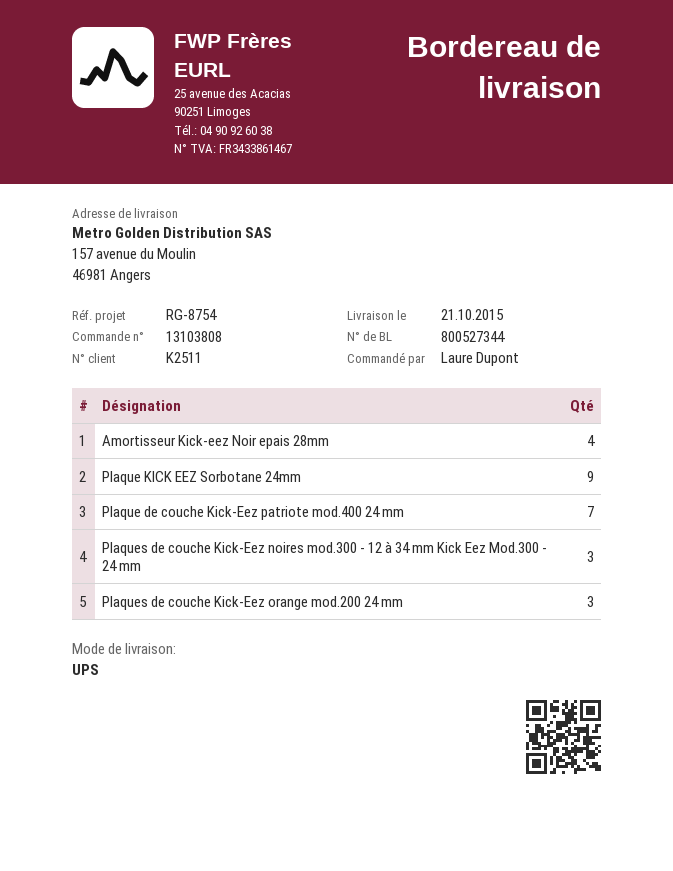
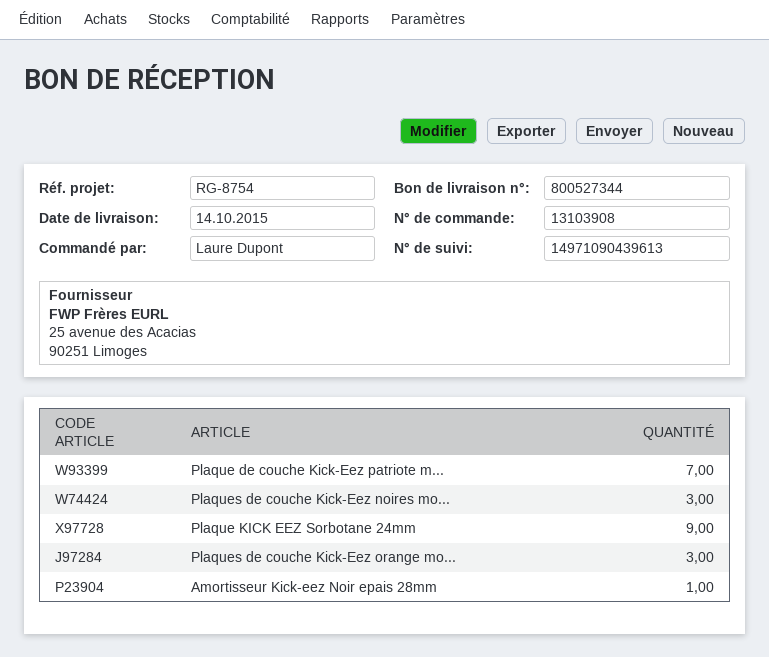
order number: 13103808 -> 13103908
delivery date: 2015-10-21 -> 2015-10-14
Amortisseur Kick-eez Noir epais 28mm: 4 -> 1

